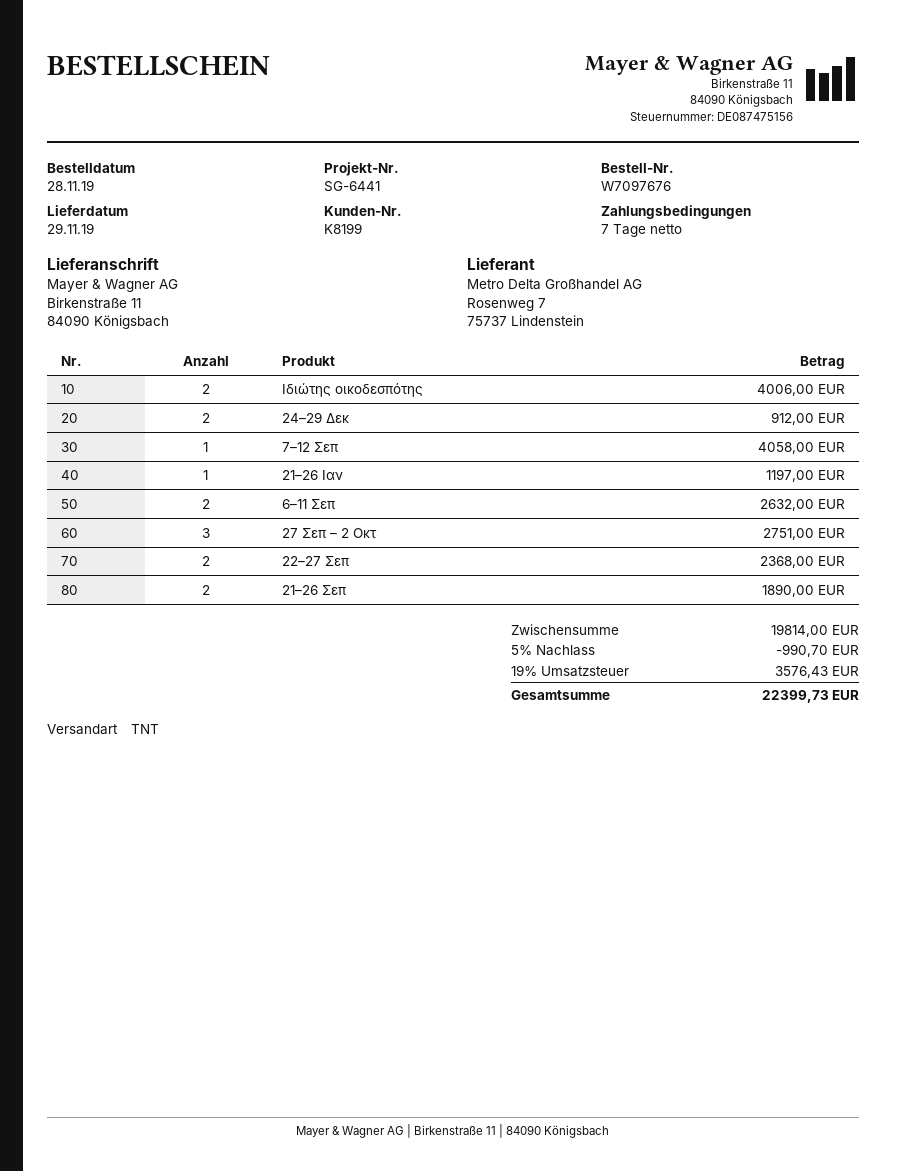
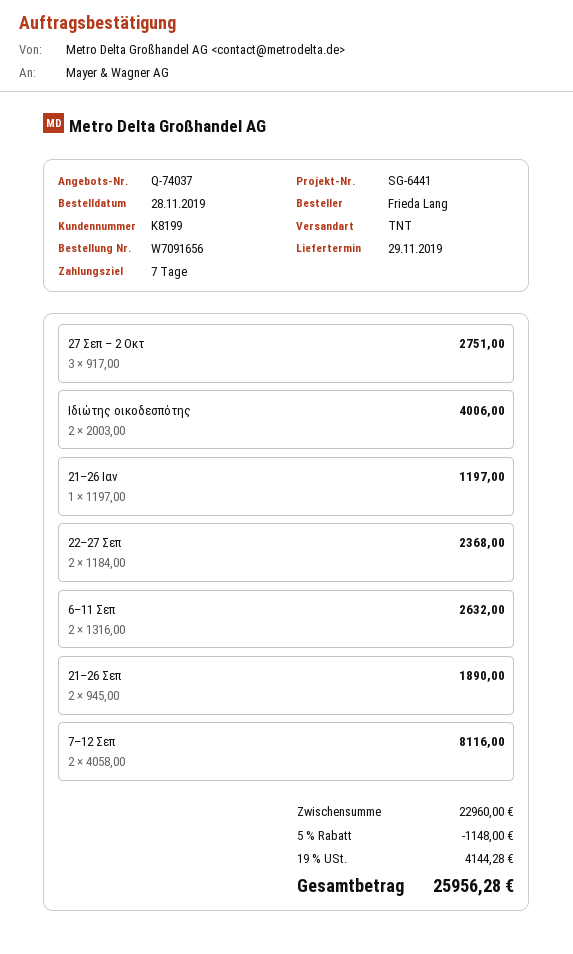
order number: W7097676 -> W7091656
24–29 Δεκ: 2 for 912.00 -> none
7–12 Σεπ: 1 for 4058.00 -> 2 for 8116.00
subtotal: 19814.00 -> 22960.00
discount: 5% = 990.70 -> 5% = 1148.00
tax: 19% = 3576.43 -> 19% = 4144.28
total: 22399.73 -> 25956.28

